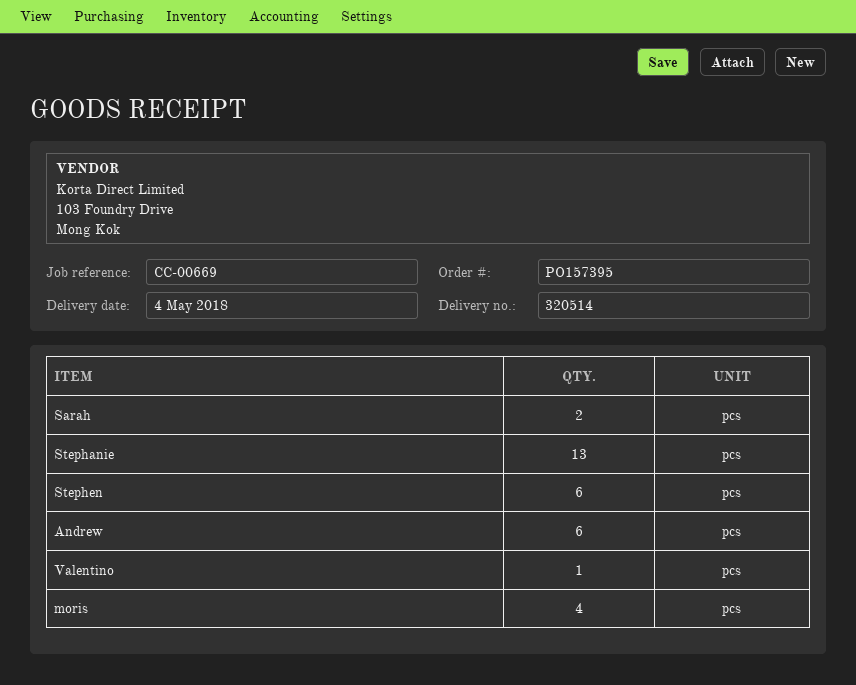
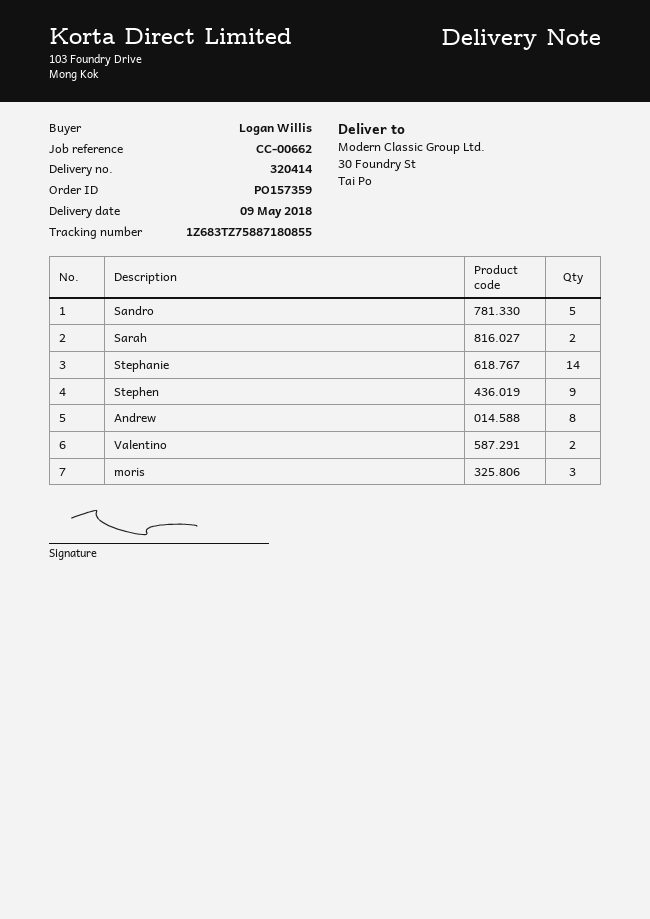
order number: PO157395 -> PO157359
delivery note number: 320514 -> 320414
delivery date: 2018-05-04 -> 2018-05-09
reference: CC-00669 -> CC-00662
Stephanie: 13 -> 14
Stephen: 6 -> 9
Andrew: 6 -> 8
Valentino: 1 -> 2
moris: 4 -> 3
Sandro: none -> 5

